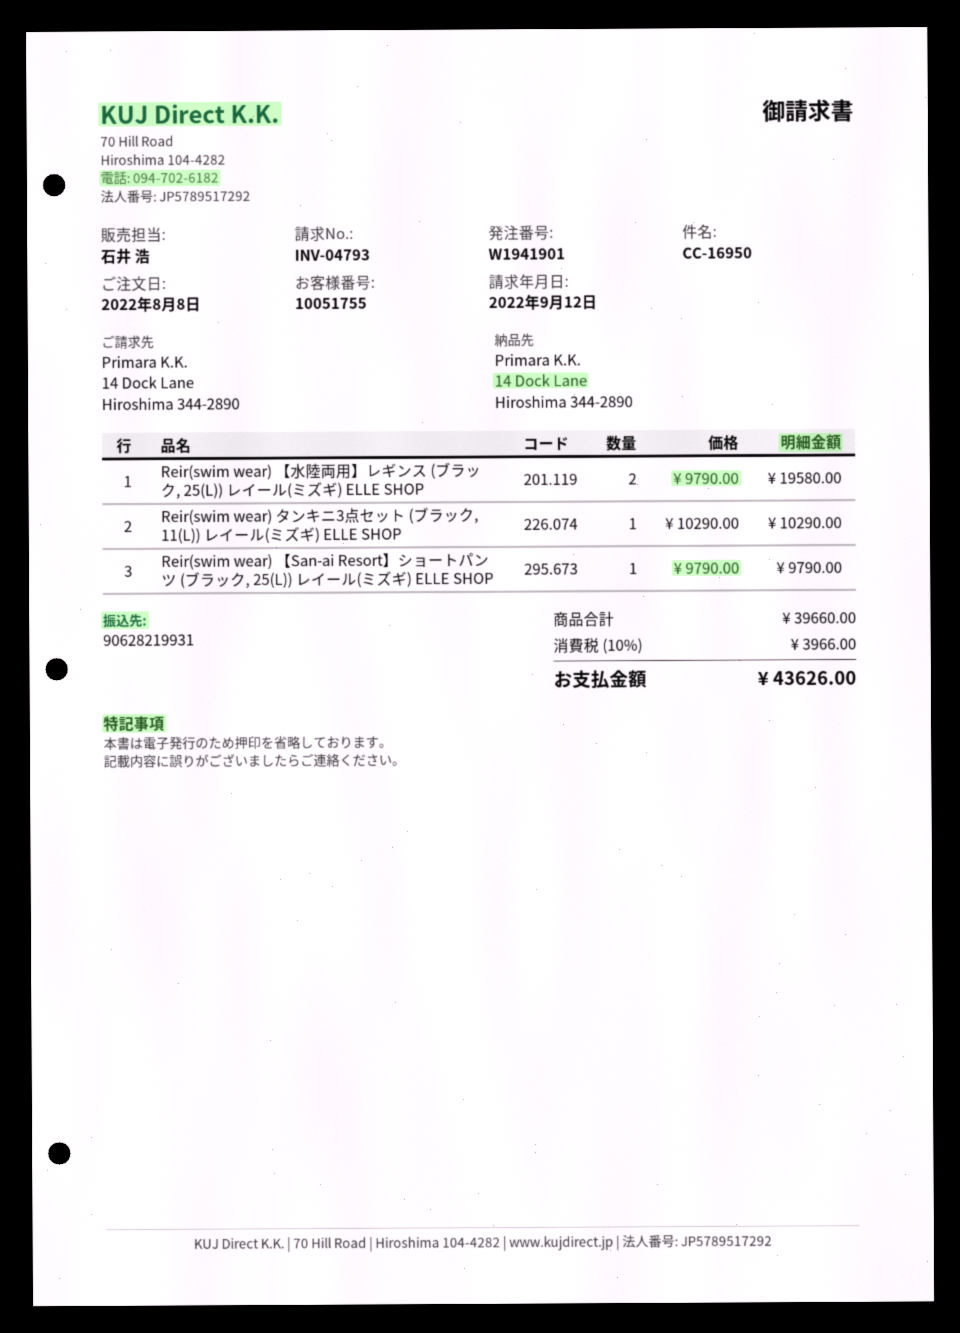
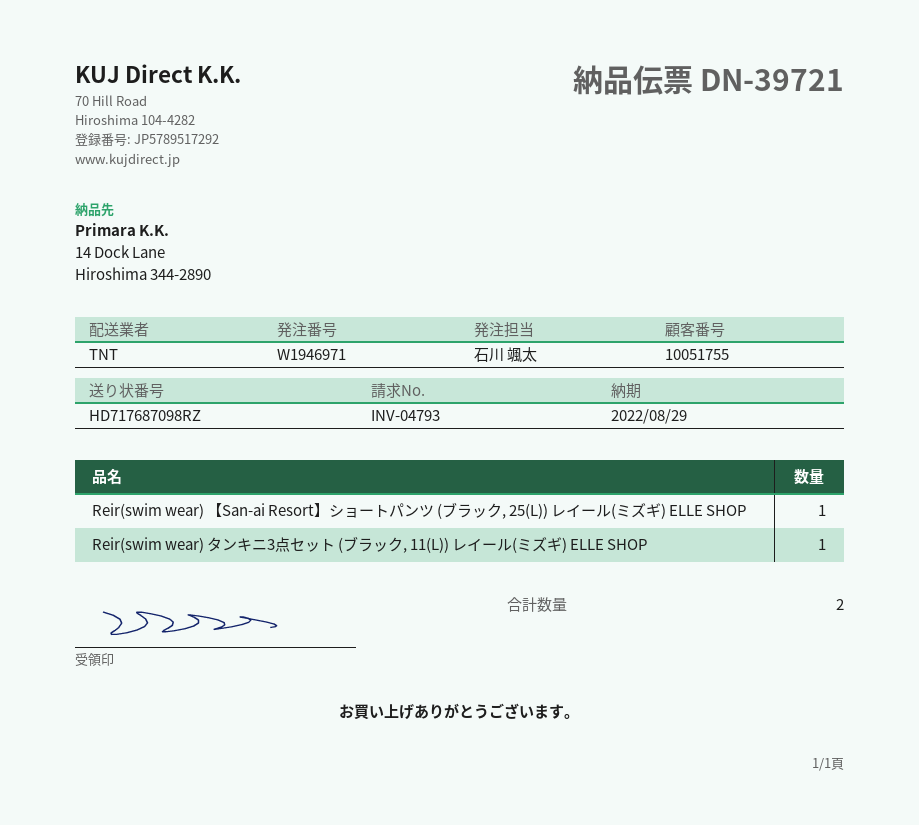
order number: W1941901 -> W1946971
Reir(swim wear) 【水陸両用】レギンス (ブラック, 25(L)) レイール(ミズギ) ELLE SHOP: 2 -> none

